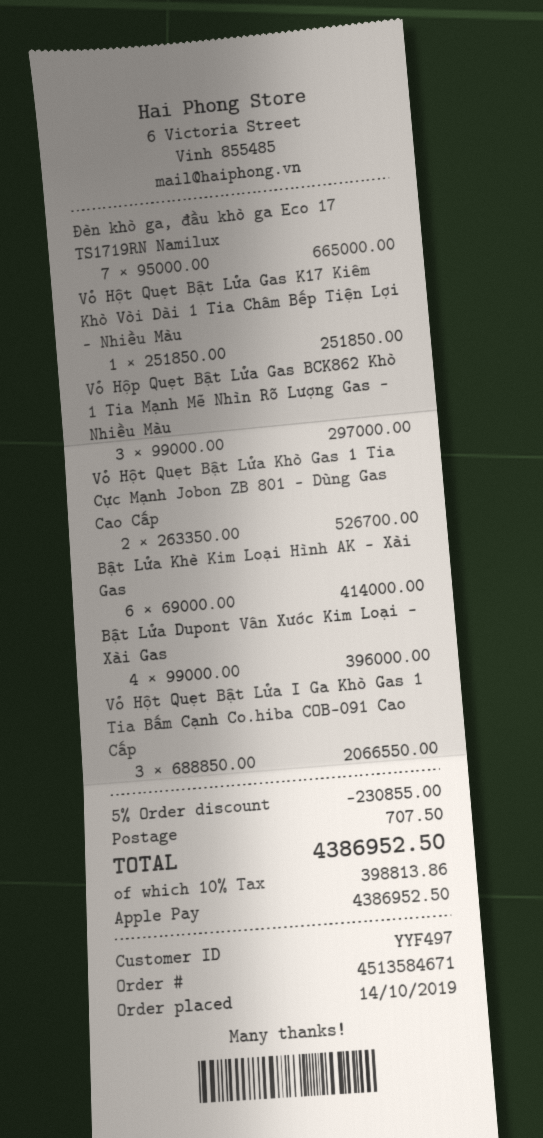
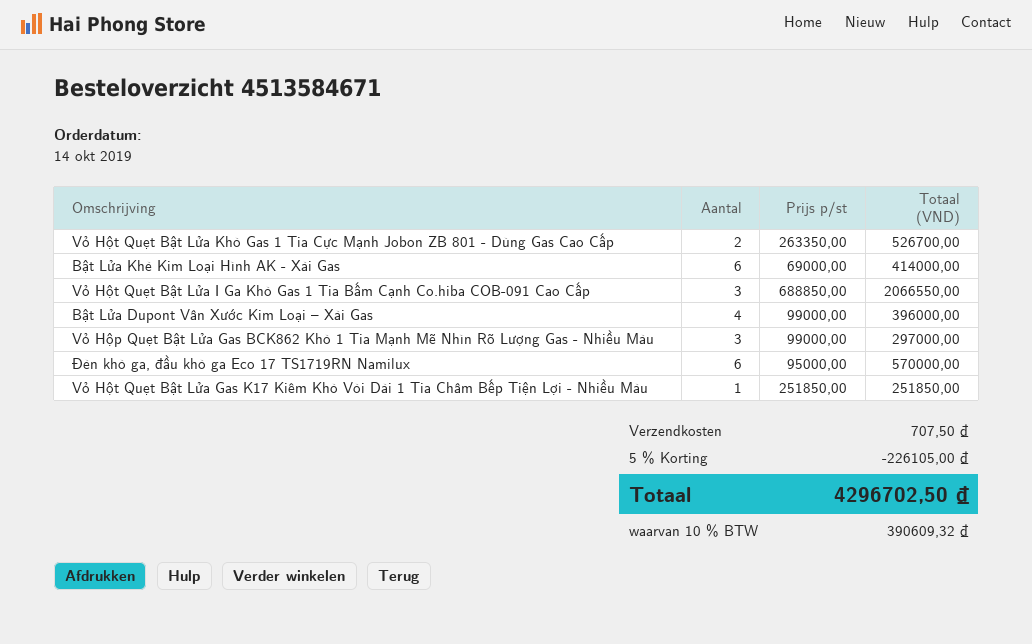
Đèn khò ga, đầu khò ga Eco 17 TS1719RN Namilux: 7 x 95000.00 = 665000.00 -> 6 x 95000.00 = 570000.00
discount: 5% = 230855.00 -> 5% = 226105.00
tax: 10% = 398813.86 -> 10% = 390609.32
total: 4386952.50 -> 4296702.50

